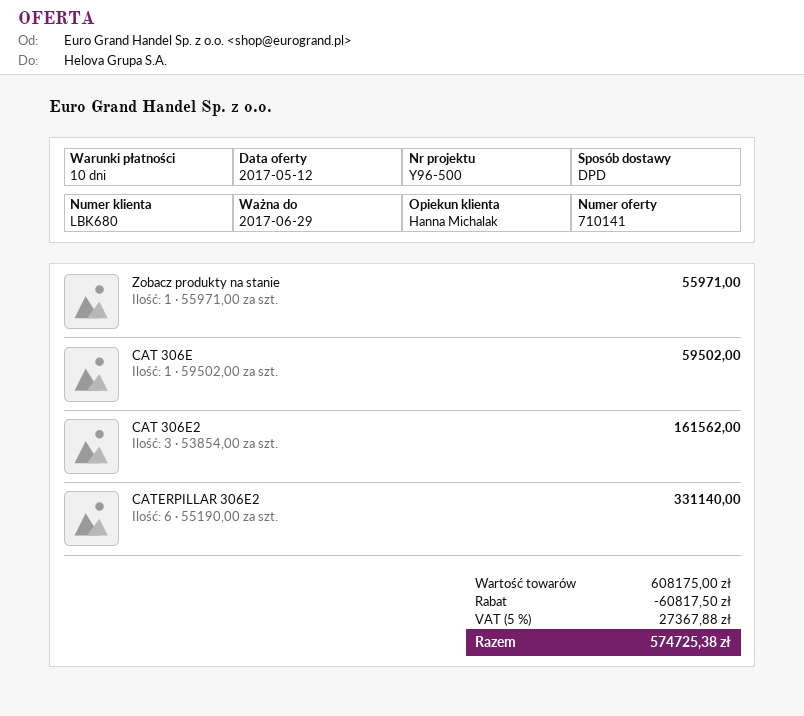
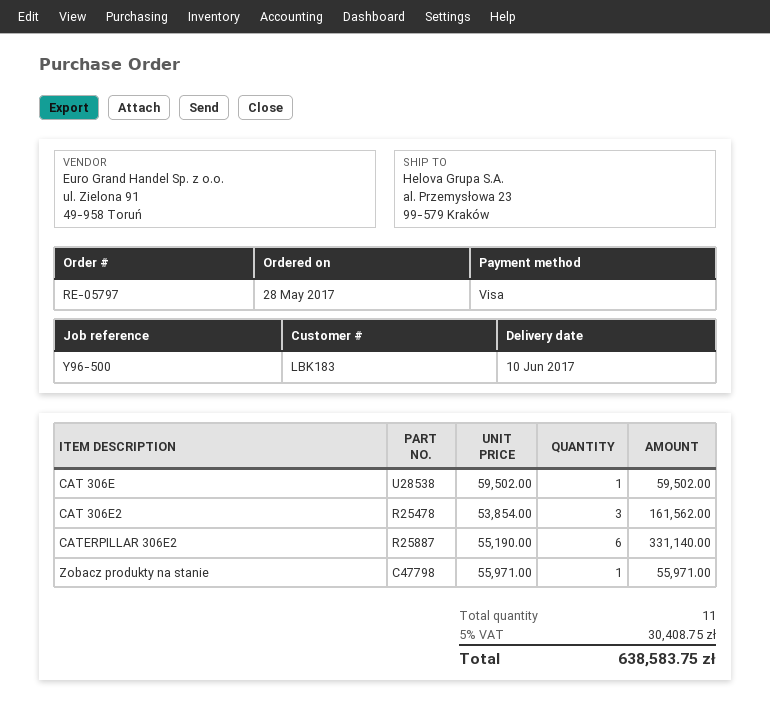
customer number: LBK680 -> LBK183
discount: 60817.50 -> none
tax: 5% = 27367.88 -> 5% = 30408.75
total: 574725.38 -> 638583.75

